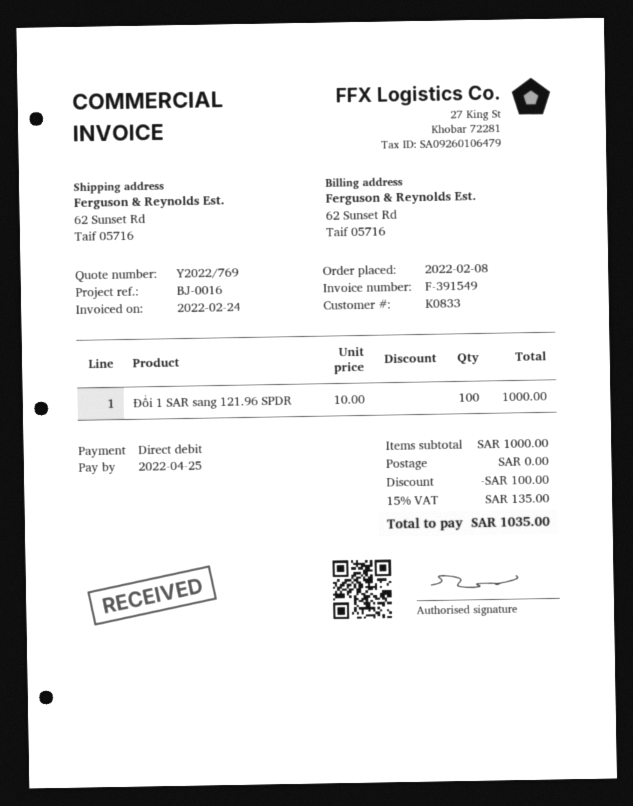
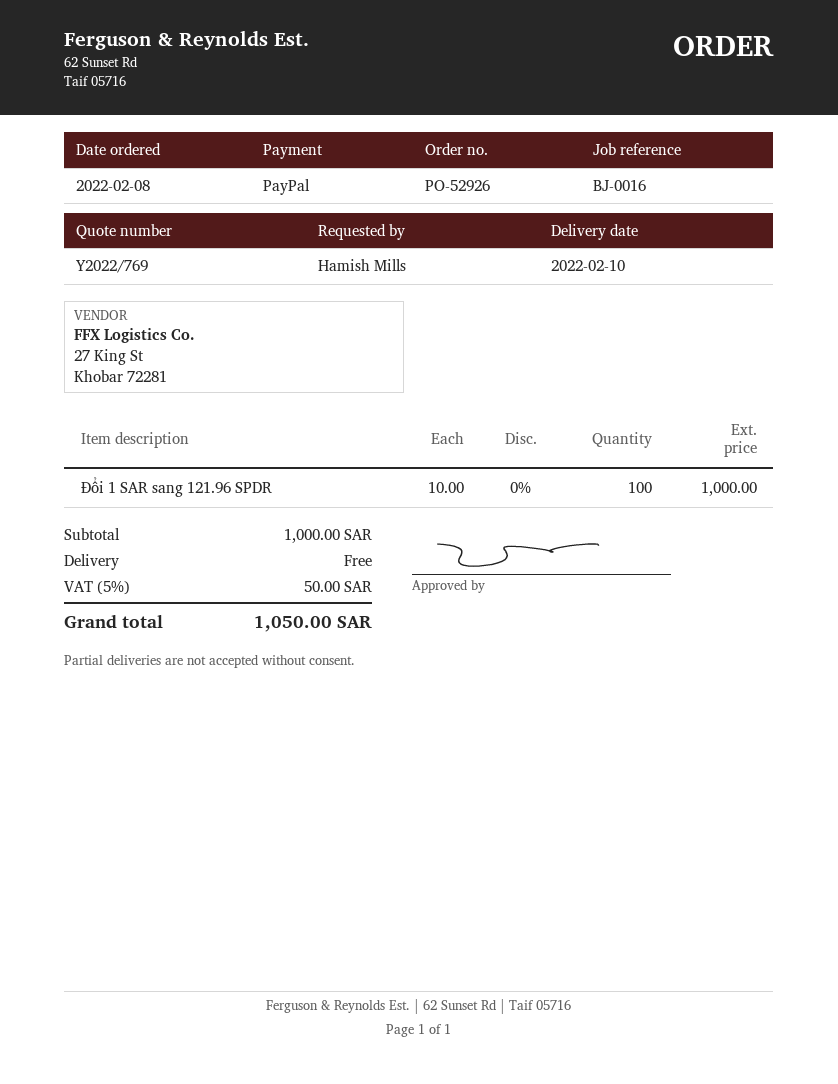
payment method: direct debit -> PayPal
discount: 100.00 -> none
tax: 15% = 135.00 -> 5% = 50.00
total: 1035.00 -> 1050.00

